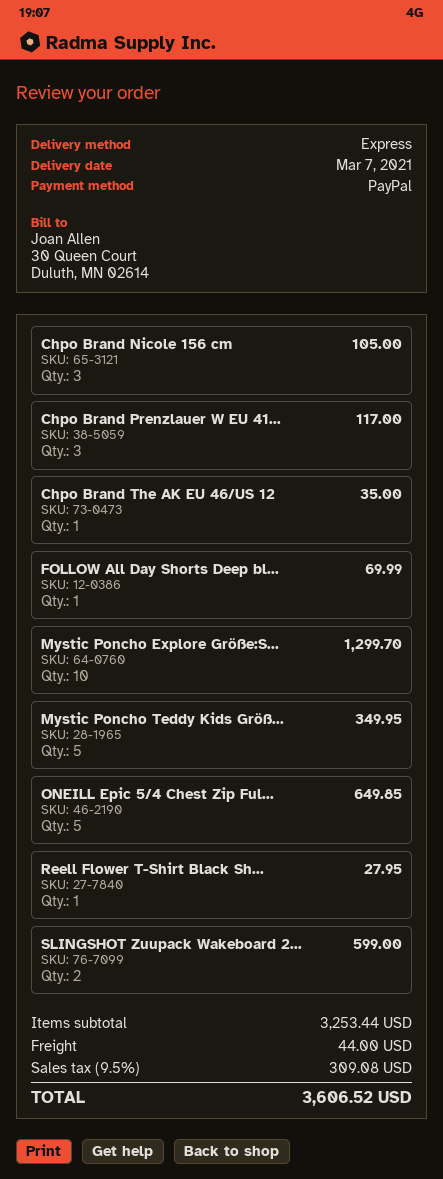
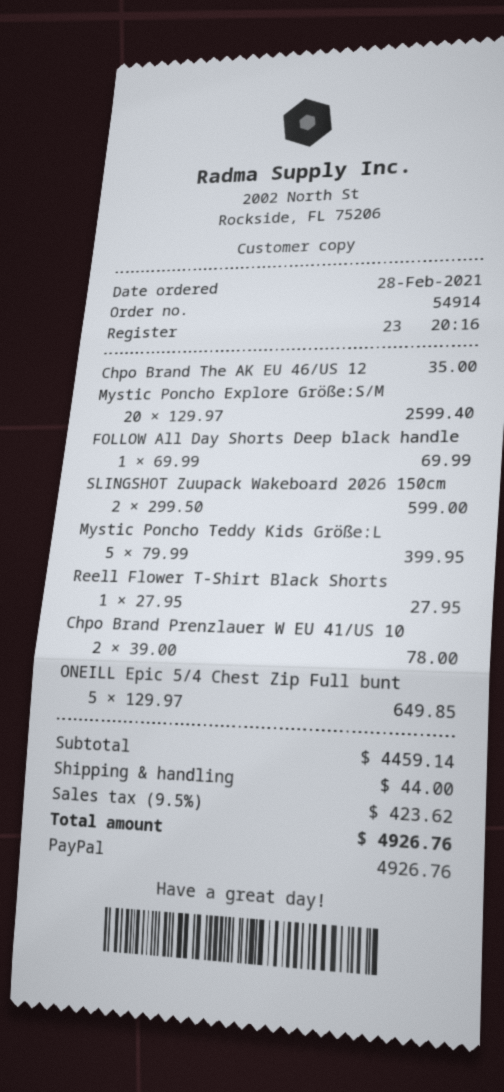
Chpo Brand Nicole 156 cm: 3 for 105.00 -> none
Chpo Brand Prenzlauer W EU 41...: 3 for 117.00 -> 2 for 78.00
Mystic Poncho Explore Größe:S...: 10 for 1299.70 -> 20 for 2599.40
Mystic Poncho Teddy Kids Größ...: 5 for 349.95 -> 5 for 399.95
subtotal: 3253.44 -> 4459.14
tax: 9.5% = 309.08 -> 9.5% = 423.62
total: 3606.52 -> 4926.76

